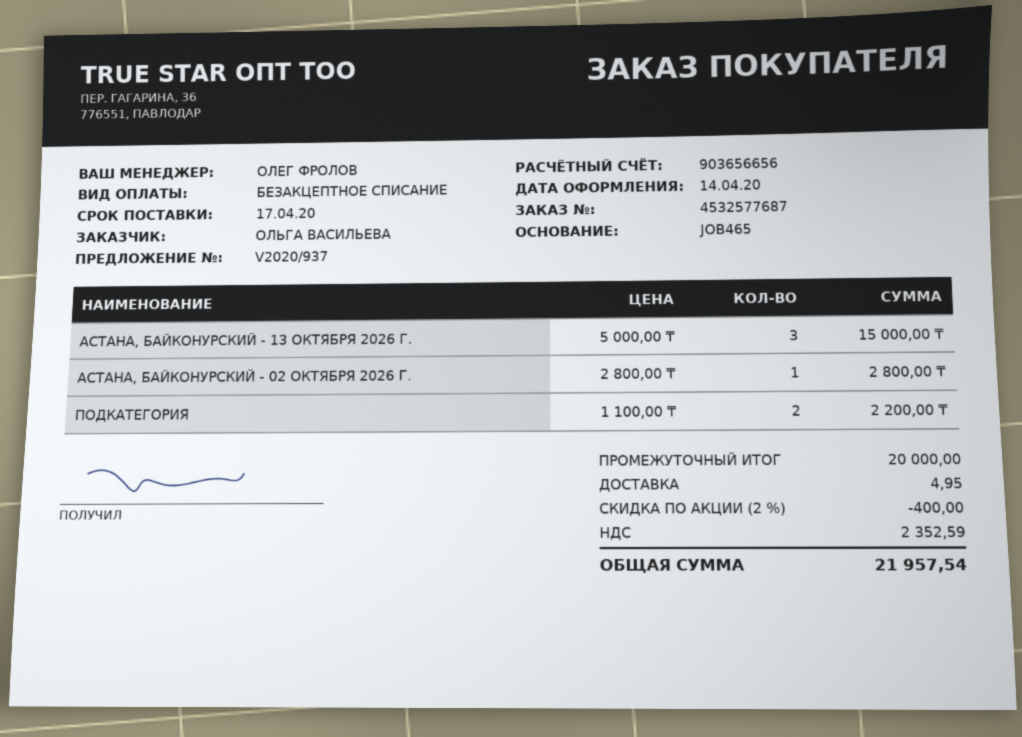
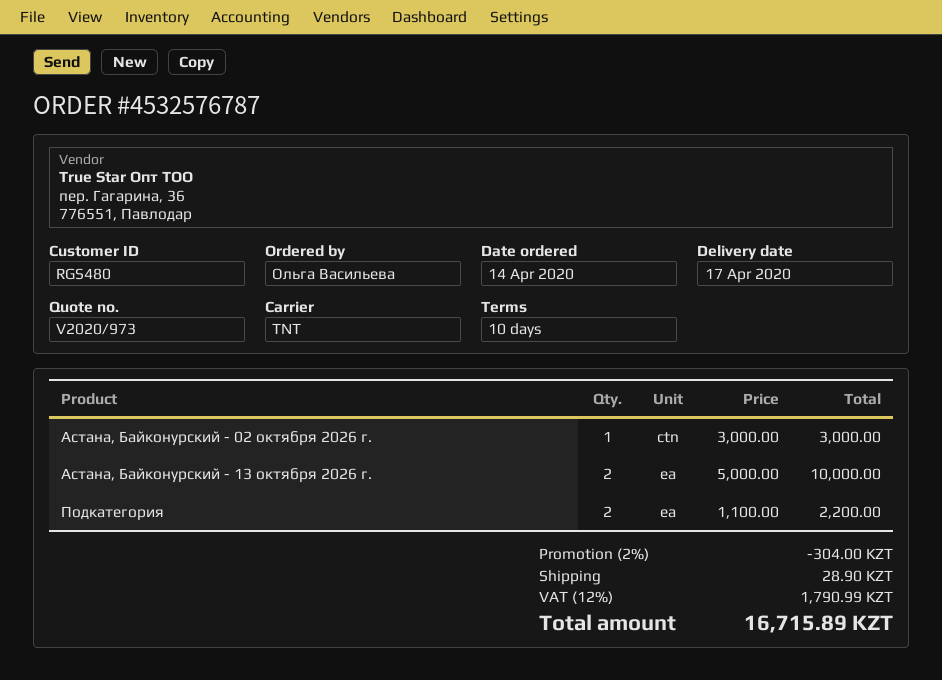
quote number: V2020/937 -> V2020/973
order number: 4532577687 -> 4532576787
АСТАНА, БАЙКОНУРСКИЙ - 13 ОКТЯБРЯ 2026 Г.: 3 x 5000.00 = 15000.00 -> 2 x 5000.00 = 10000.00
АСТАНА, БАЙКОНУРСКИЙ - 02 ОКТЯБРЯ 2026 Г.: 1 x 2800.00 = 2800.00 -> 1 x 3000.00 = 3000.00
discount: 2% = 400.00 -> 2% = 304.00
shipping: 4.95 -> 28.90
tax: 2352.59 -> 1790.99
total: 21957.54 -> 16715.89

